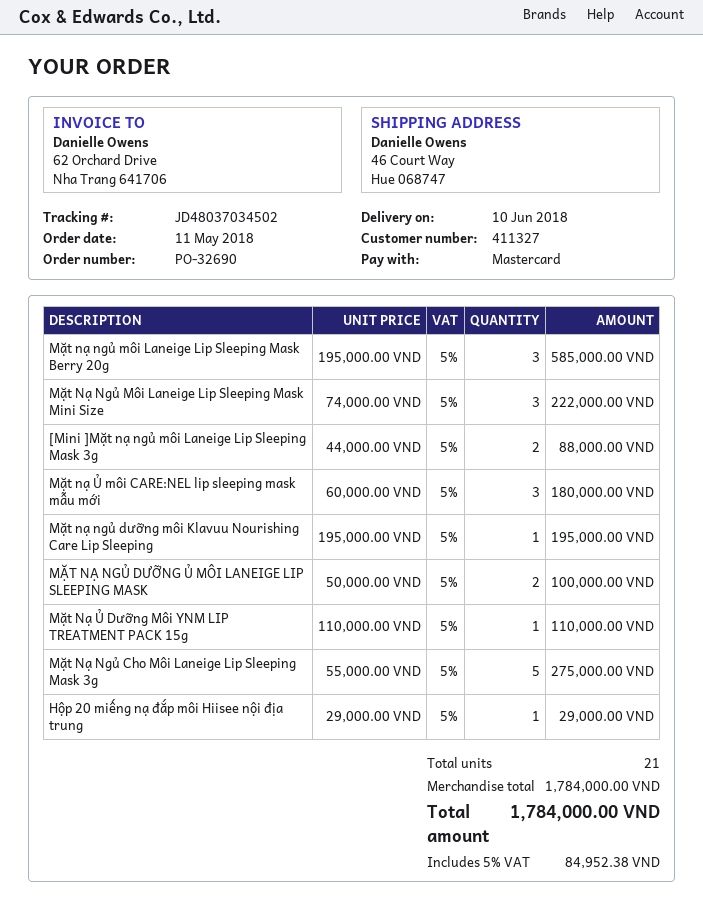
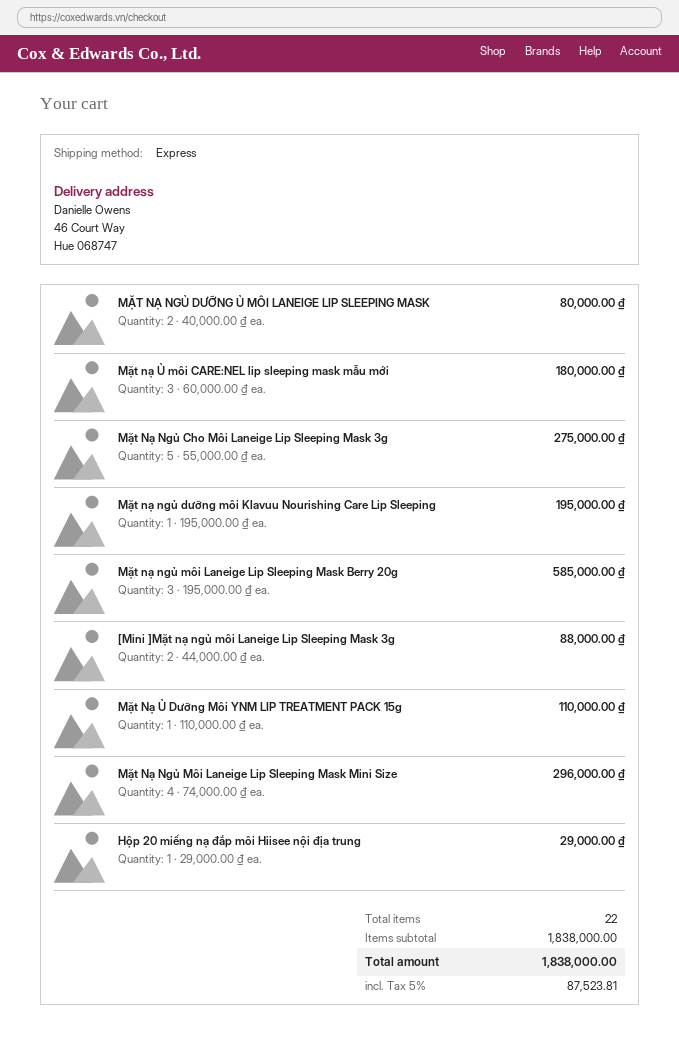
Mặt Nạ Ngủ Môi Laneige Lip Sleeping Mask Mini Size: 3 x 74000.00 = 222000.00 -> 4 x 74000.00 = 296000.00
MẶT NẠ NGỦ DƯỠNG Ủ MÔI LANEIGE LIP SLEEPING MASK: 2 x 50000.00 = 100000.00 -> 2 x 40000.00 = 80000.00
total quantity: 21 -> 22
subtotal: 1784000.00 -> 1838000.00
tax: 5% = 84952.38 -> 5% = 87523.81
total: 1784000.00 -> 1838000.00

